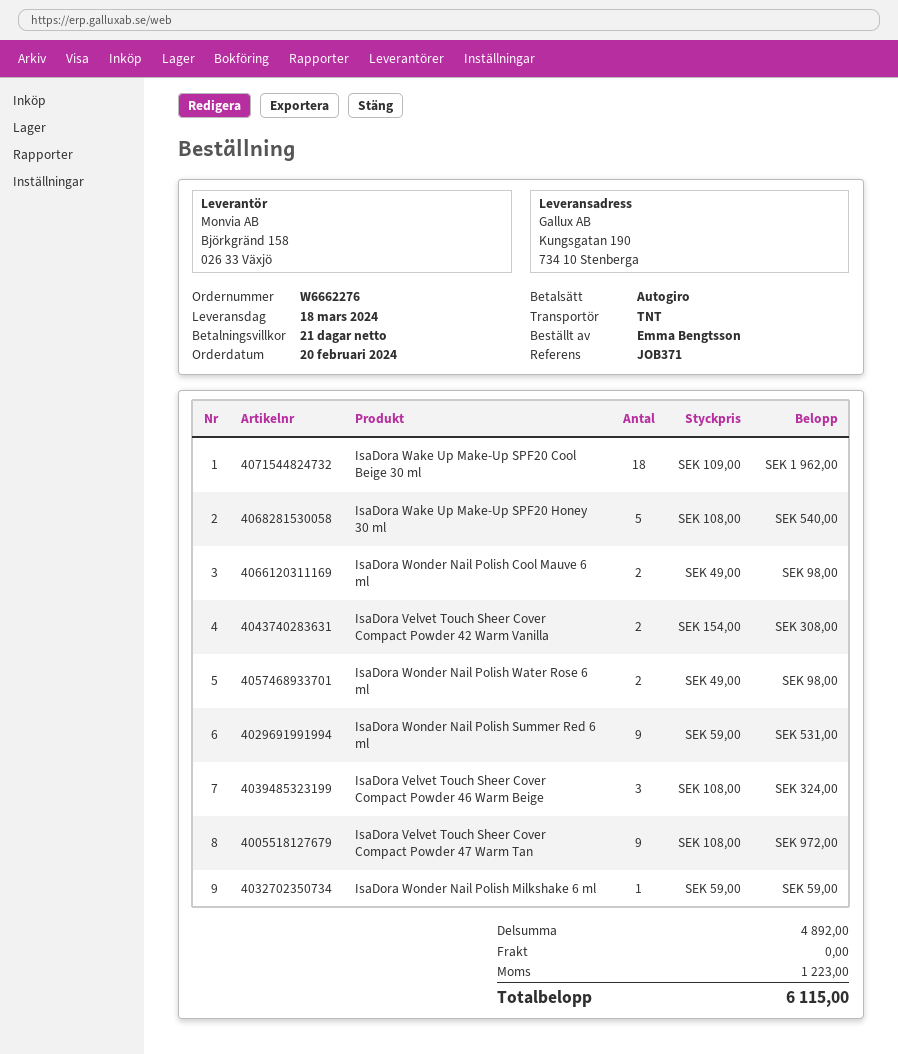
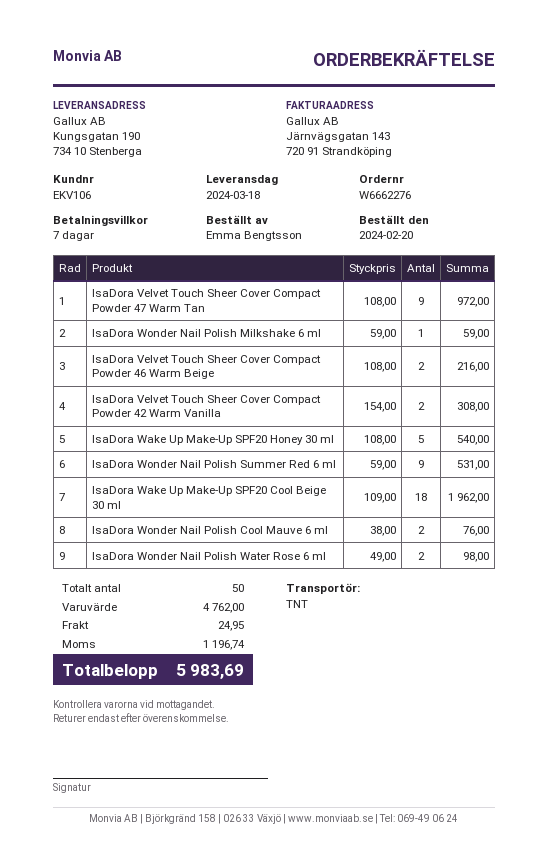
payment terms: 21 days -> 7 days
IsaDora Wonder Nail Polish Cool Mauve 6 ml: 2 x 49.00 = 98.00 -> 2 x 38.00 = 76.00
IsaDora Velvet Touch Sheer Cover Compact Powder 46 Warm Beige: 3 x 108.00 = 324.00 -> 2 x 108.00 = 216.00
subtotal: 4892.00 -> 4762.00
shipping: 0.00 -> 24.95
tax: 1223.00 -> 1196.74
total: 6115.00 -> 5983.69

